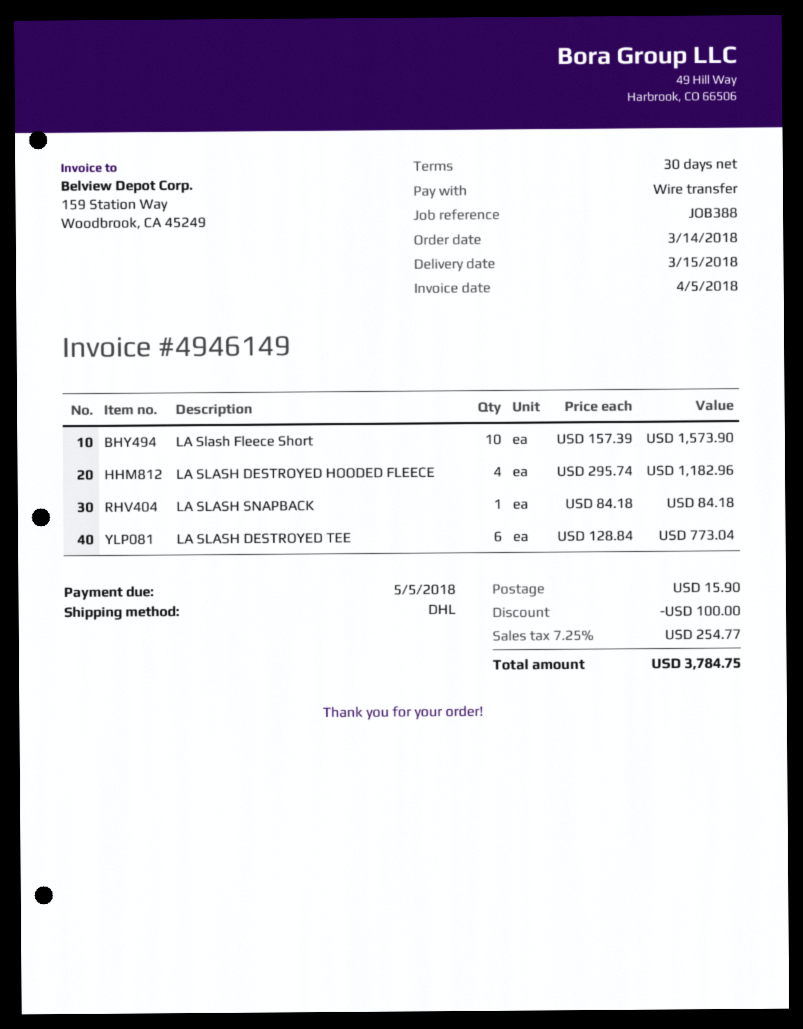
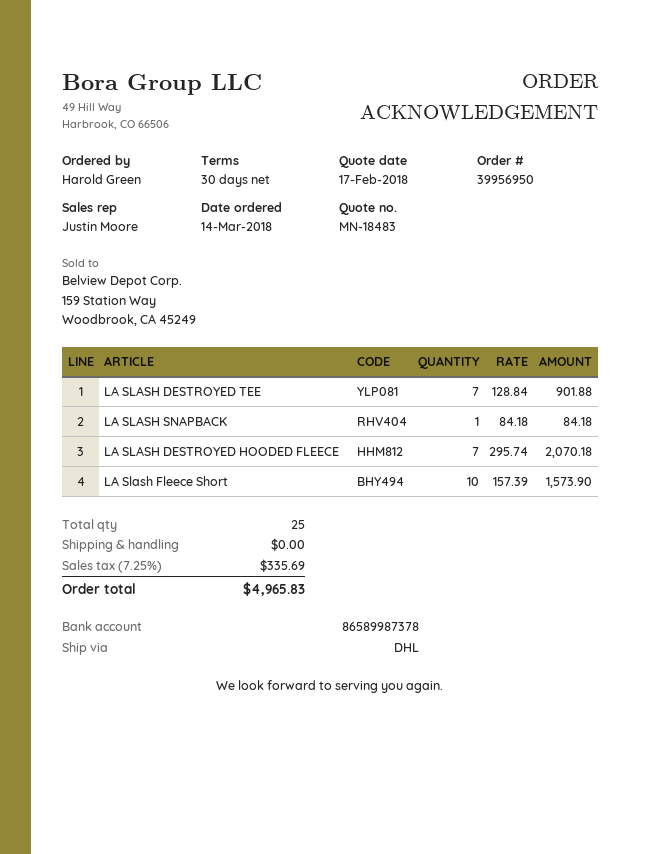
LA SLASH DESTROYED HOODED FLEECE: 4 x 295.74 = 1182.96 -> 7 x 295.74 = 2070.18
LA SLASH DESTROYED TEE: 6 x 128.84 = 773.04 -> 7 x 128.84 = 901.88
discount: 100.00 -> none
shipping: 15.90 -> 0.00
tax: 7.25% = 254.77 -> 7.25% = 335.69
total: 3784.75 -> 4965.83

